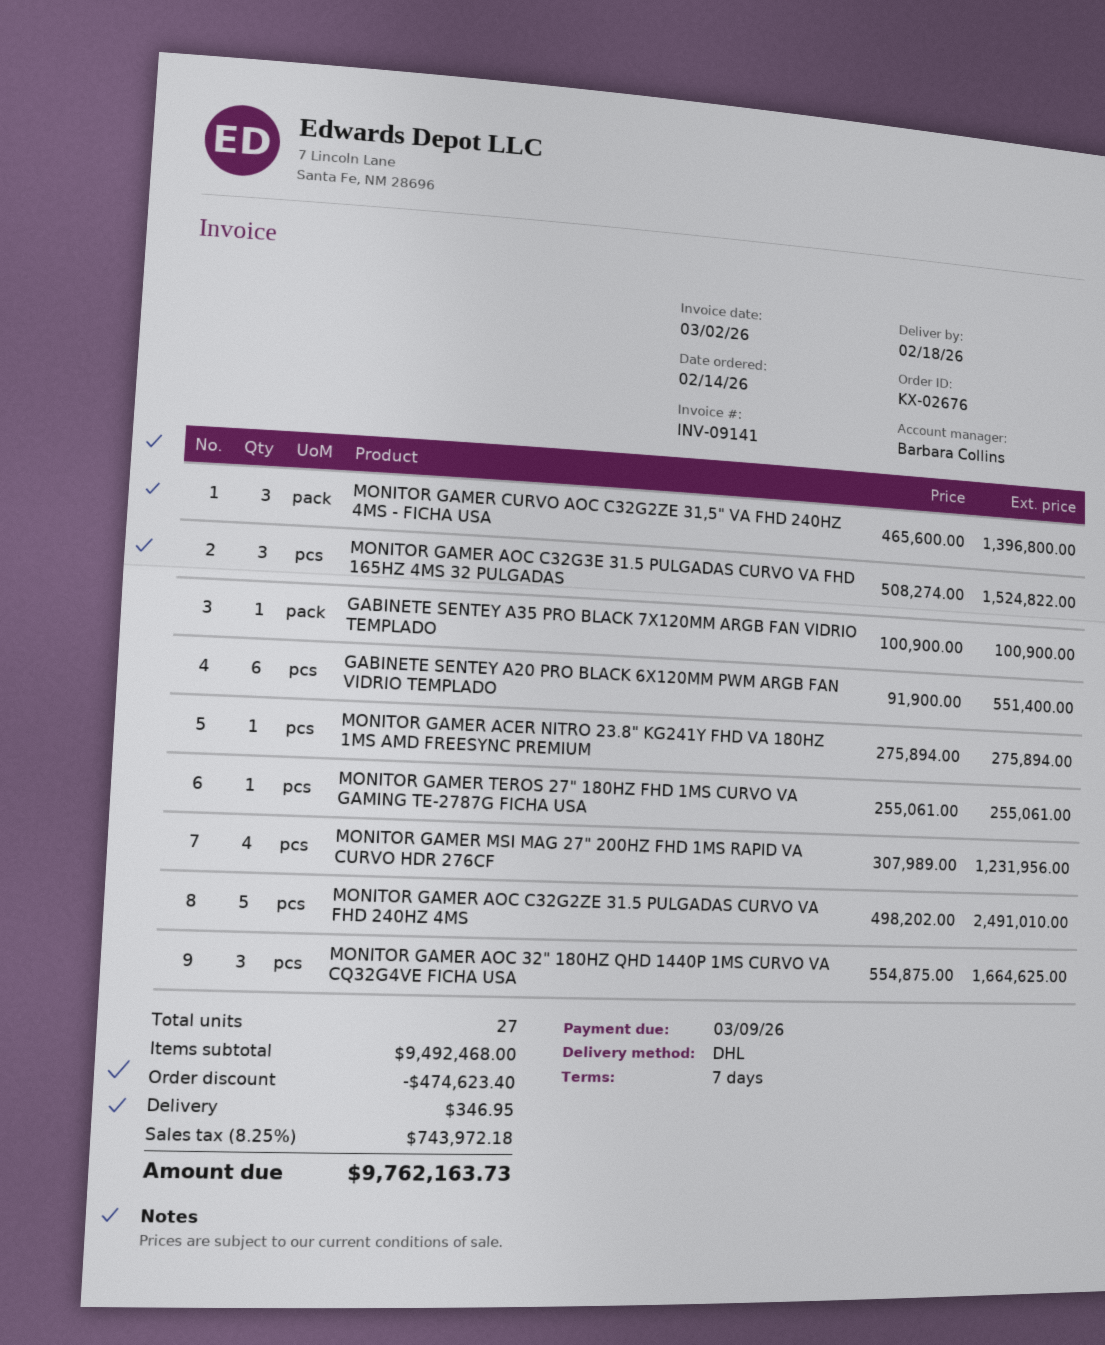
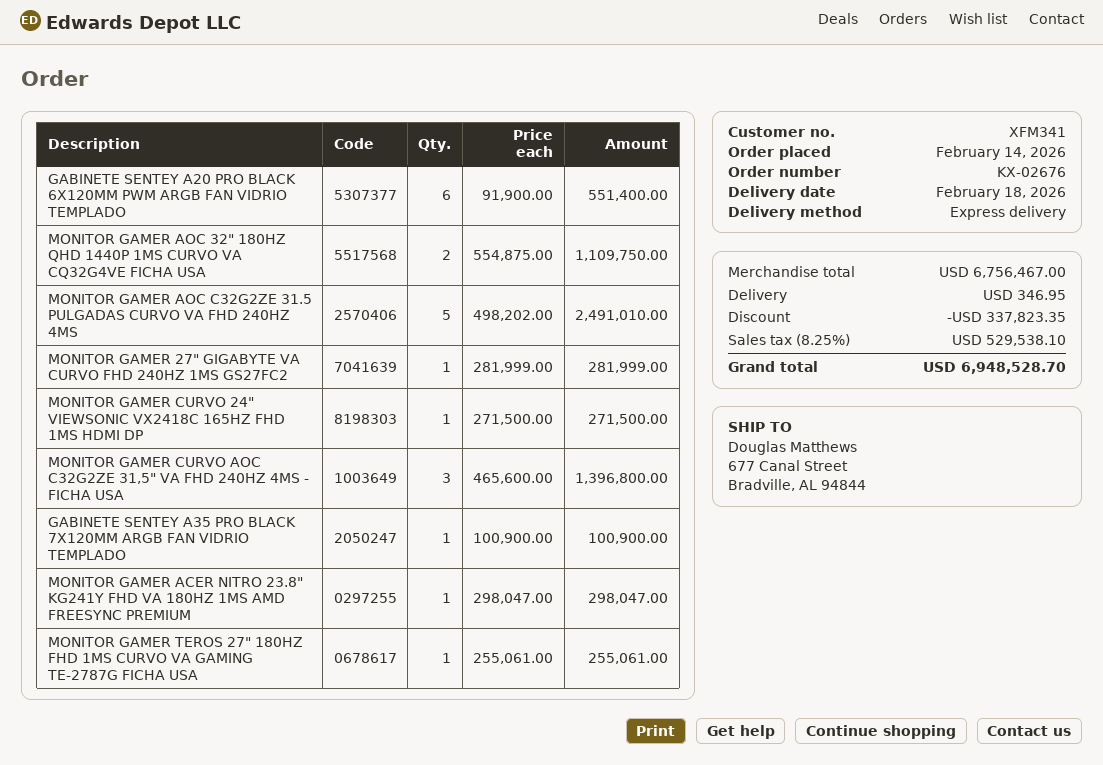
shipping method: DHL -> express
MONITOR GAMER AOC C32G3E 31.5 PULGADAS CURVO VA FHD 165HZ 4MS 32 PULGADAS: 3 x 508274.00 = 1524822.00 -> none
MONITOR GAMER ACER NITRO 23.8" KG241Y FHD VA 180HZ 1MS AMD FREESYNC PREMIUM: 1 x 275894.00 = 275894.00 -> 1 x 298047.00 = 298047.00
MONITOR GAMER MSI MAG 27" 200HZ FHD 1MS RAPID VA CURVO HDR 276CF: 4 x 307989.00 = 1231956.00 -> none
MONITOR GAMER AOC 32" 180HZ QHD 1440P 1MS CURVO VA CQ32G4VE FICHA USA: 3 x 554875.00 = 1664625.00 -> 2 x 554875.00 = 1109750.00
MONITOR GAMER 27" GIGABYTE VA CURVO FHD 240HZ 1MS GS27FC2: none -> 1 x 281999.00 = 281999.00
MONITOR GAMER CURVO 24" VIEWSONIC VX2418C 165HZ FHD 1MS HDMI DP: none -> 1 x 271500.00 = 271500.00
subtotal: 9492468.00 -> 6756467.00
discount: 474623.40 -> 337823.35
tax: 8.25% = 743972.18 -> 8.25% = 529538.10
total: 9762163.73 -> 6948528.70

